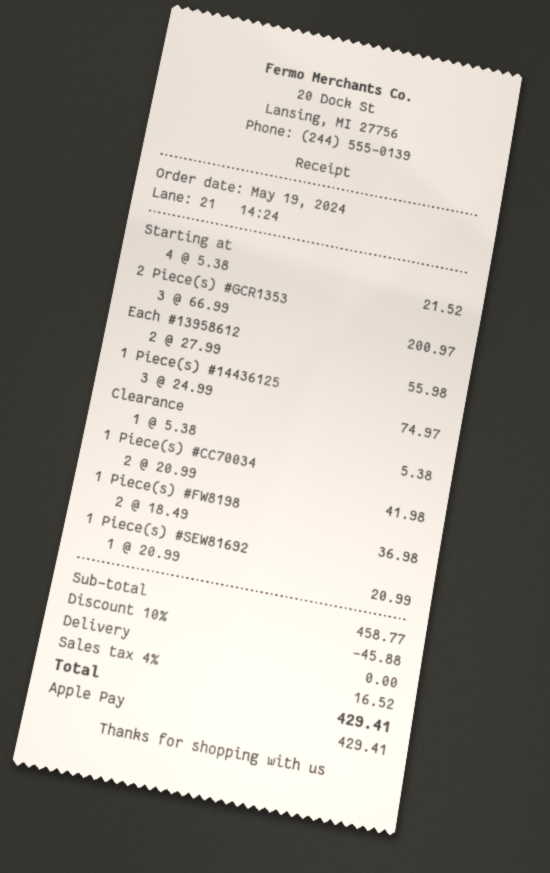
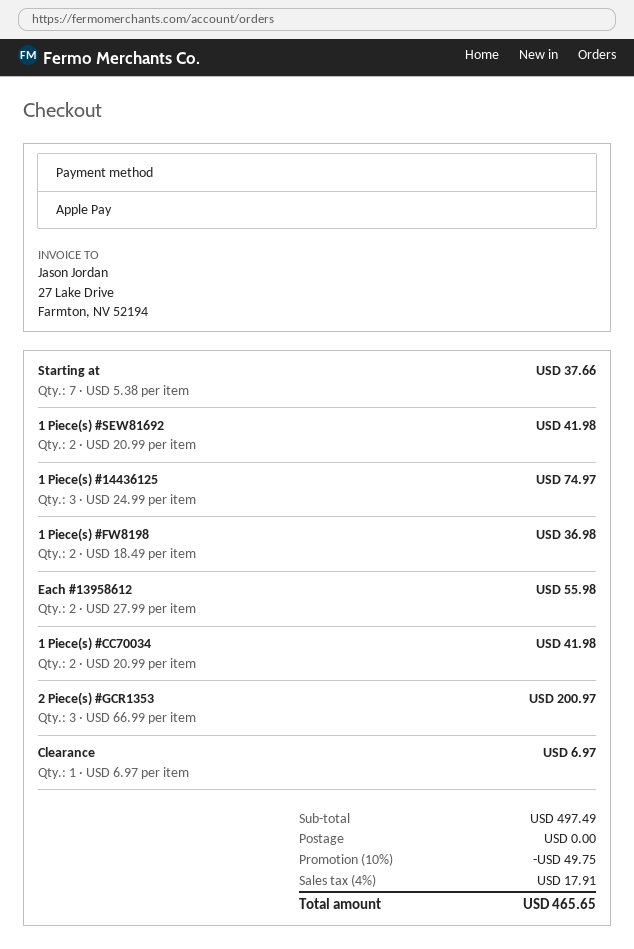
Starting at: 4 x 5.38 = 21.52 -> 7 x 5.38 = 37.66
Clearance: 1 x 5.38 = 5.38 -> 1 x 6.97 = 6.97
1 Piece(s) #SEW81692: 1 x 20.99 = 20.99 -> 2 x 20.99 = 41.98
subtotal: 458.77 -> 497.49
discount: 10% = 45.88 -> 10% = 49.75
tax: 4% = 16.52 -> 4% = 17.91
total: 429.41 -> 465.65

